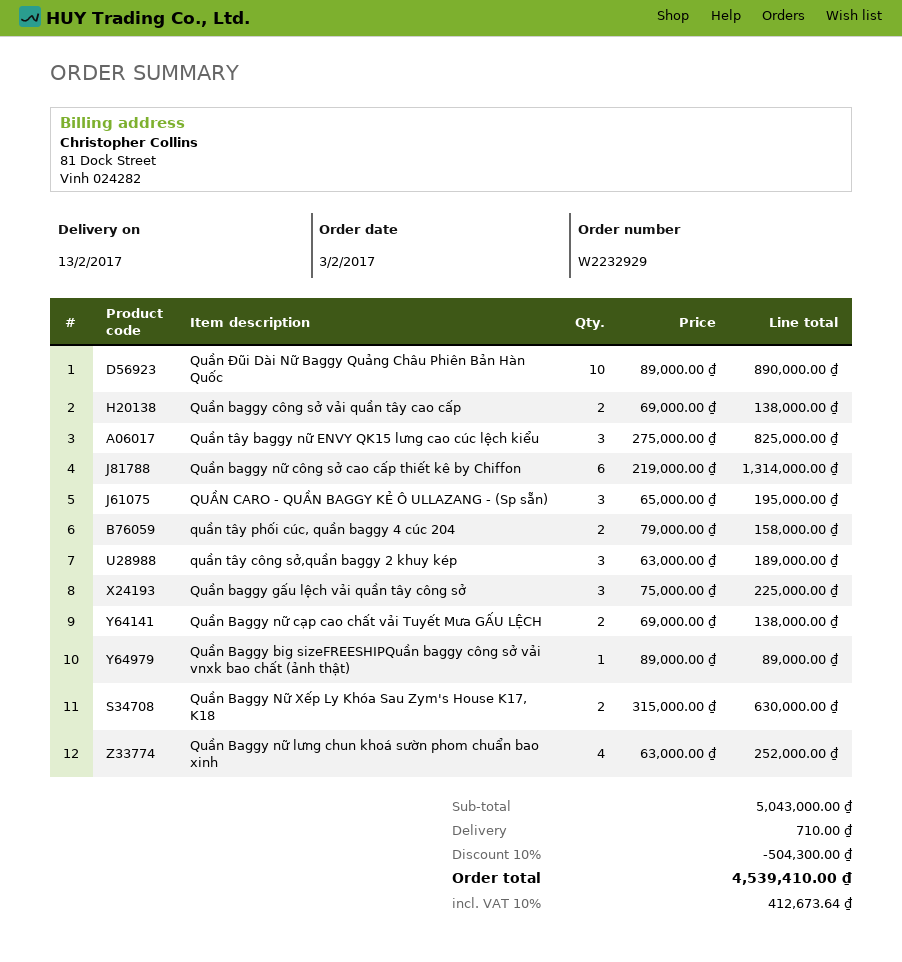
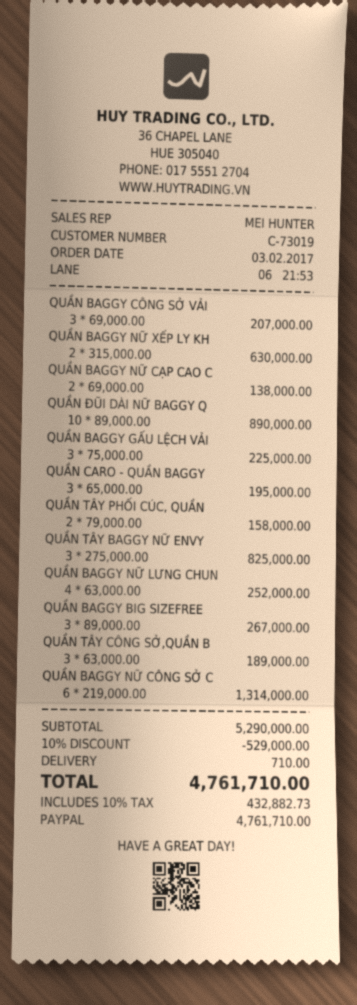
Quần baggy công sở vải quần tây cao cấp: 2 x 69000.00 = 138000.00 -> 3 x 69000.00 = 207000.00
Quần Baggy big sizeFREESHIPQuần baggy công sở vải vnxk bao chất (ảnh thật): 1 x 89000.00 = 89000.00 -> 3 x 89000.00 = 267000.00
subtotal: 5043000.00 -> 5290000.00
discount: 10% = 504300.00 -> 10% = 529000.00
tax: 10% = 412673.64 -> 10% = 432882.73
total: 4539410.00 -> 4761710.00

